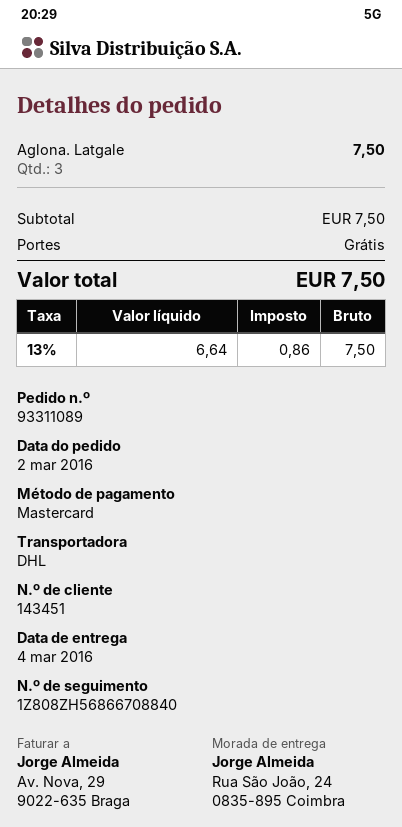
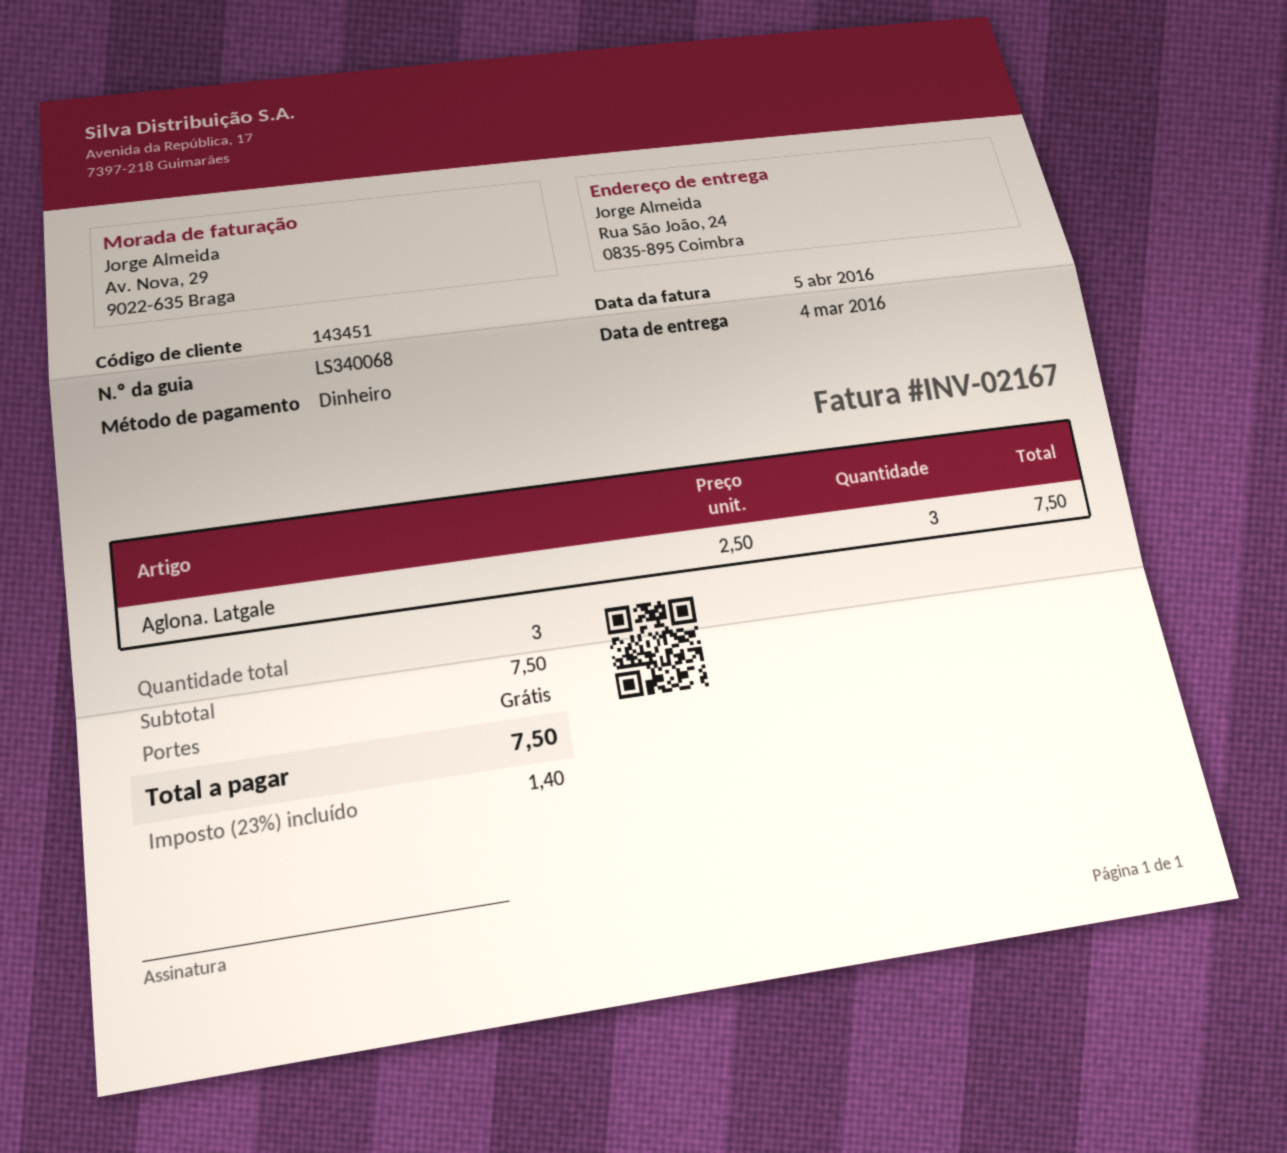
payment method: Mastercard -> cash
tax: 13% = 0.86 -> 23% = 1.40

